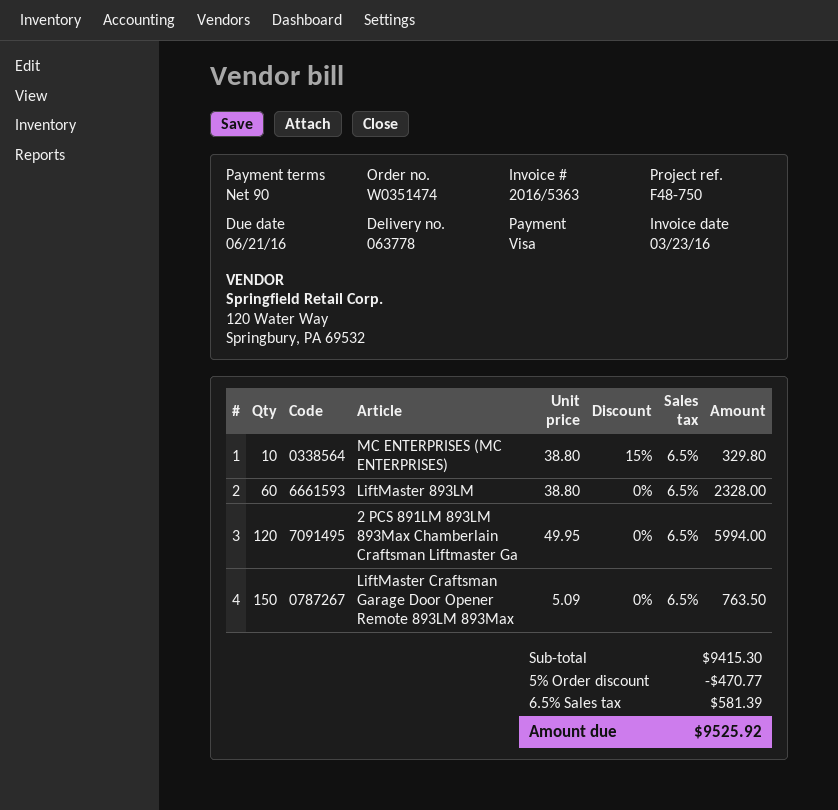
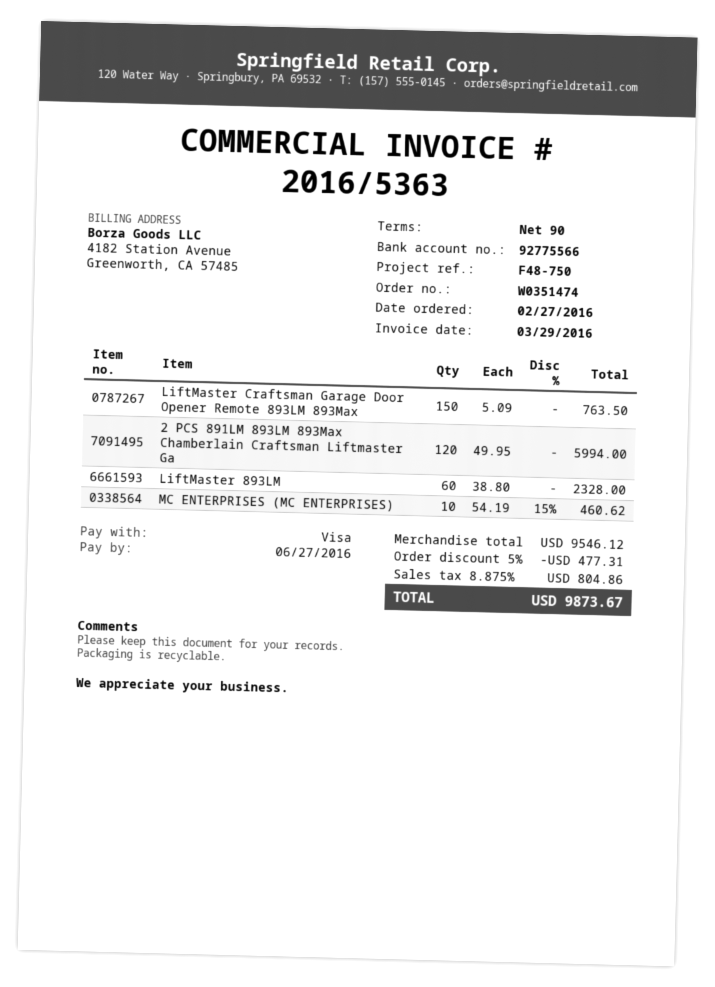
invoice date: 2016-03-23 -> 2016-03-29
due date: 2016-06-21 -> 2016-06-27
MC ENTERPRISES (MC ENTERPRISES): 10 x 38.80 - 15% = 329.80 -> 10 x 54.19 - 15% = 460.62
subtotal: 9415.30 -> 9546.12
discount: 5% = 470.77 -> 5% = 477.31
tax: 6.5% = 581.39 -> 8.875% = 804.86
total: 9525.92 -> 9873.67

